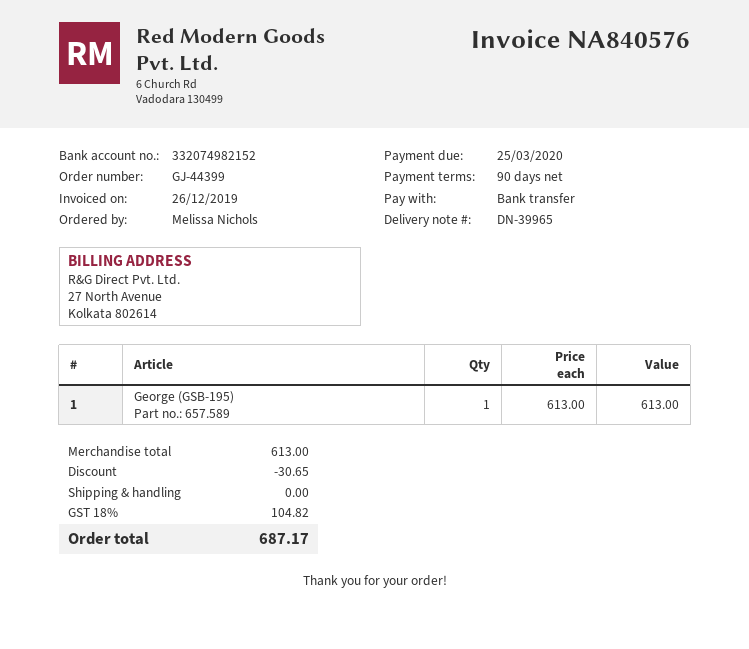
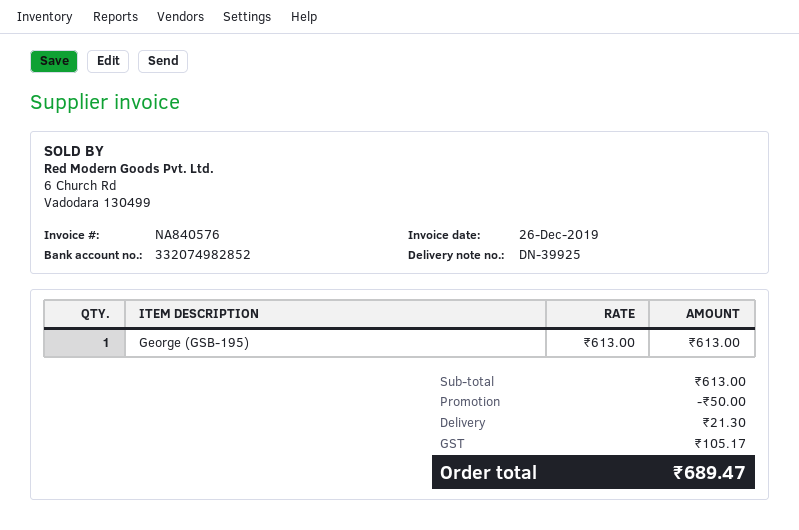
delivery note number: DN-39965 -> DN-39925
bank account: 332074982152 -> 332074982852
discount: 30.65 -> 50.00
shipping: 0.00 -> 21.30
tax: 104.82 -> 105.17
total: 687.17 -> 689.47

